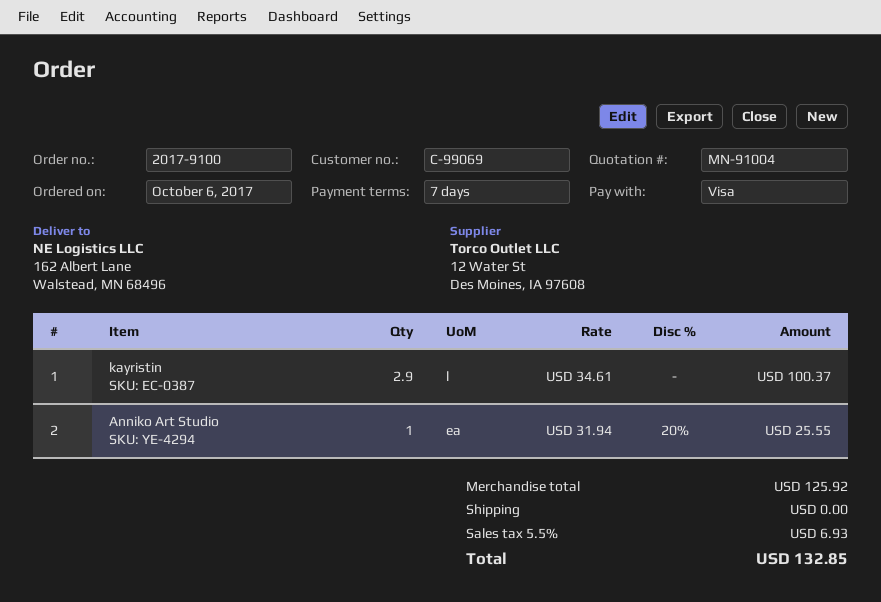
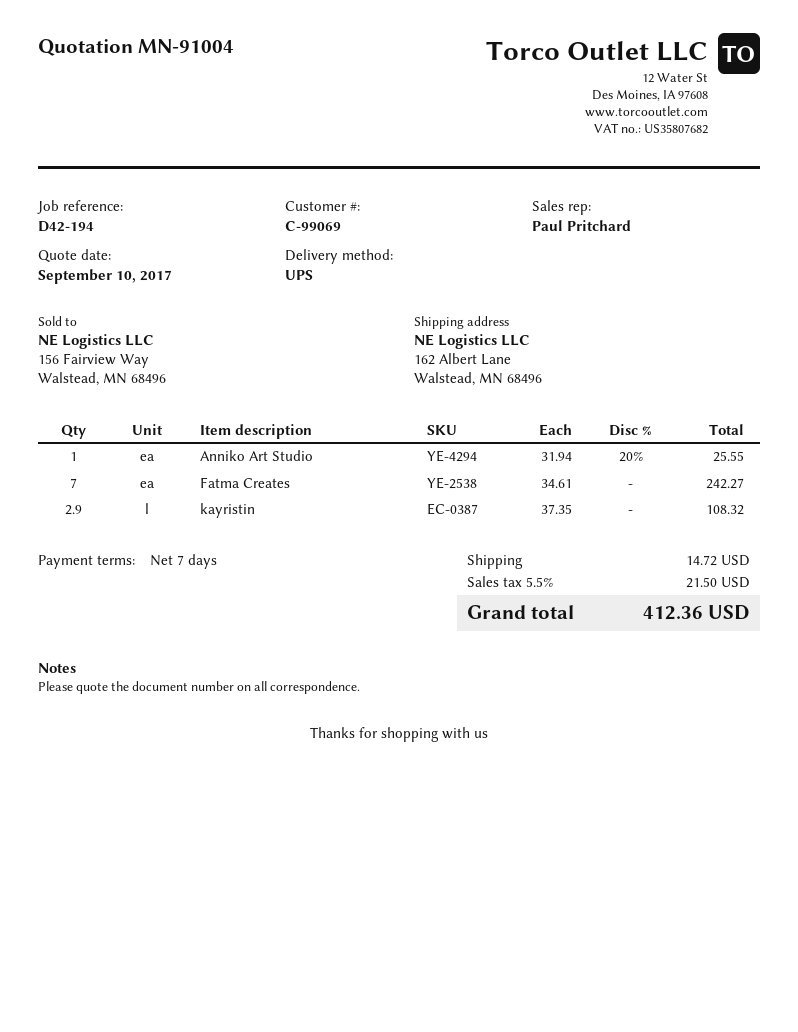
kayristin: 2.9 x 34.61 = 100.37 -> 2.9 x 37.35 = 108.32
Fatma Creates: none -> 7 x 34.61 = 242.27
shipping: 0.00 -> 14.72
tax: 5.5% = 6.93 -> 5.5% = 21.50
total: 132.85 -> 412.36

